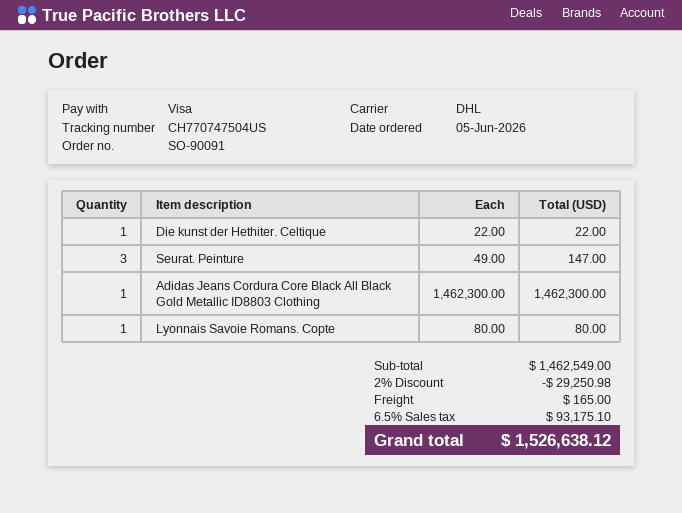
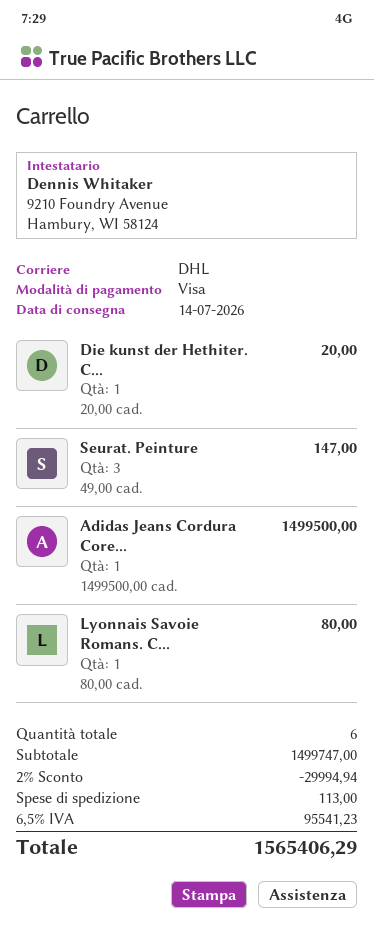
Die kunst der Hethiter. Celtique: 1 x 22.00 = 22.00 -> 1 x 20.00 = 20.00
Adidas Jeans Cordura Core Black All Black Gold Metallic ID8803 Clothing: 1 x 1462300.00 = 1462300.00 -> 1 x 1499500.00 = 1499500.00
subtotal: 1462549.00 -> 1499747.00
discount: 2% = 29250.98 -> 2% = 29994.94
shipping: 165.00 -> 113.00
tax: 6.5% = 93175.10 -> 6.5% = 95541.23
total: 1526638.12 -> 1565406.29

